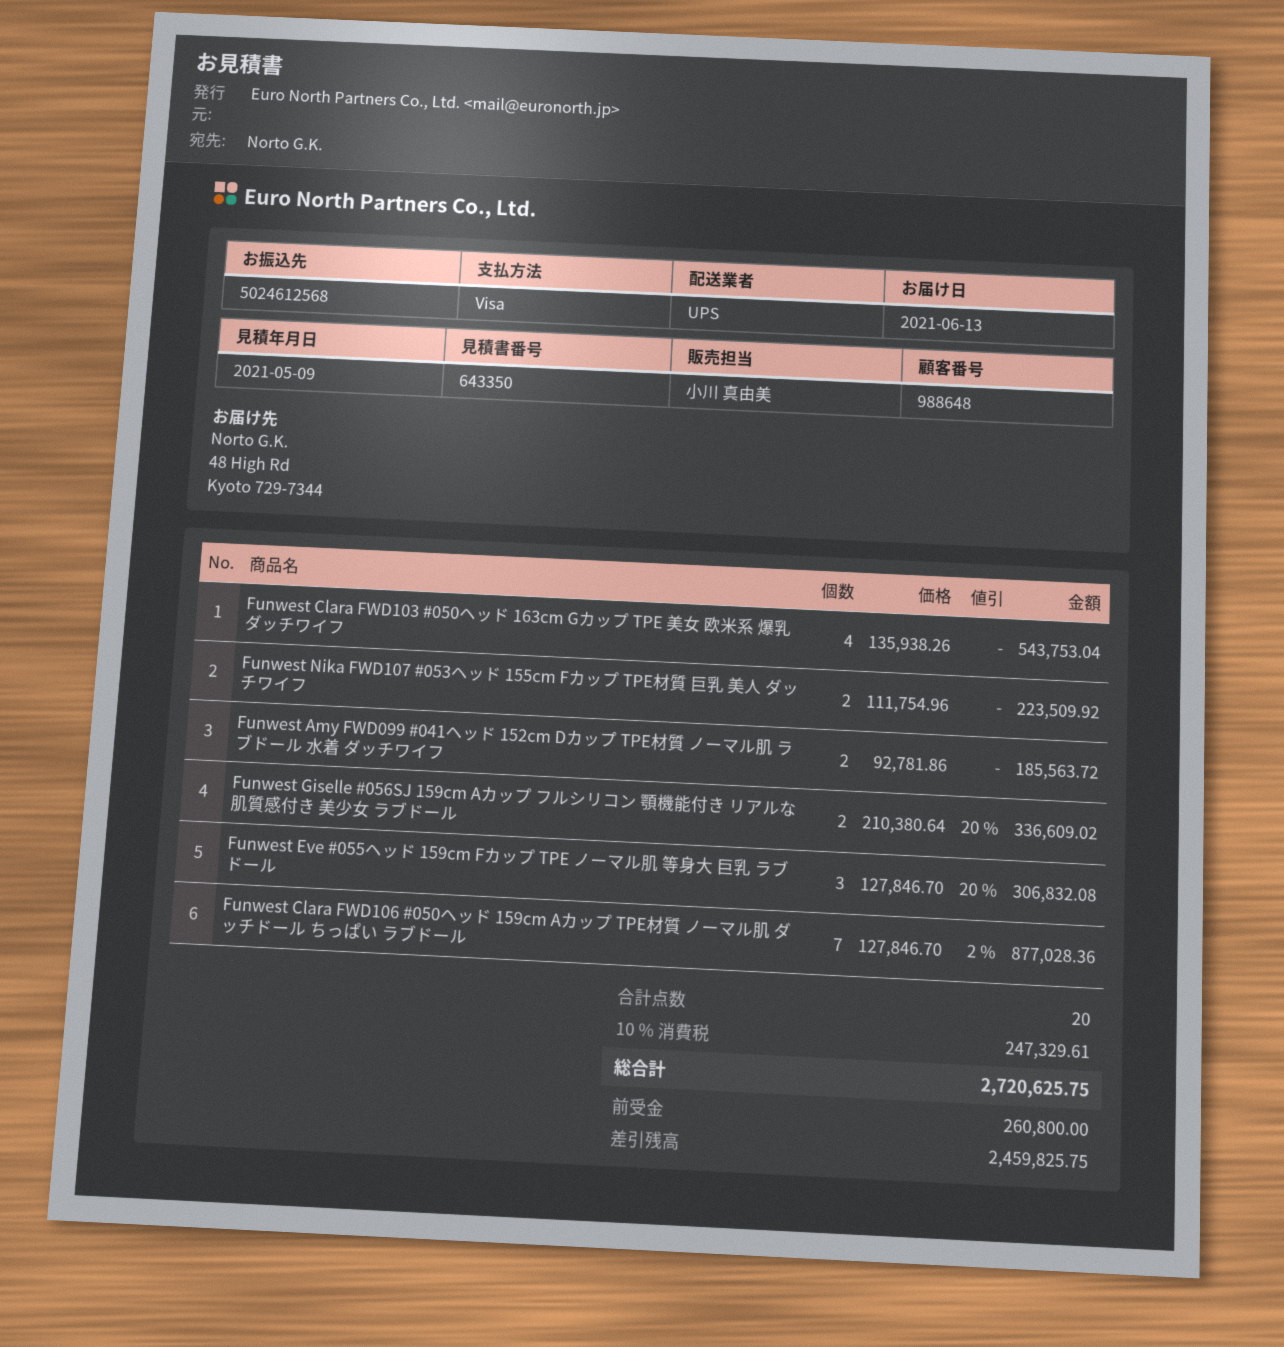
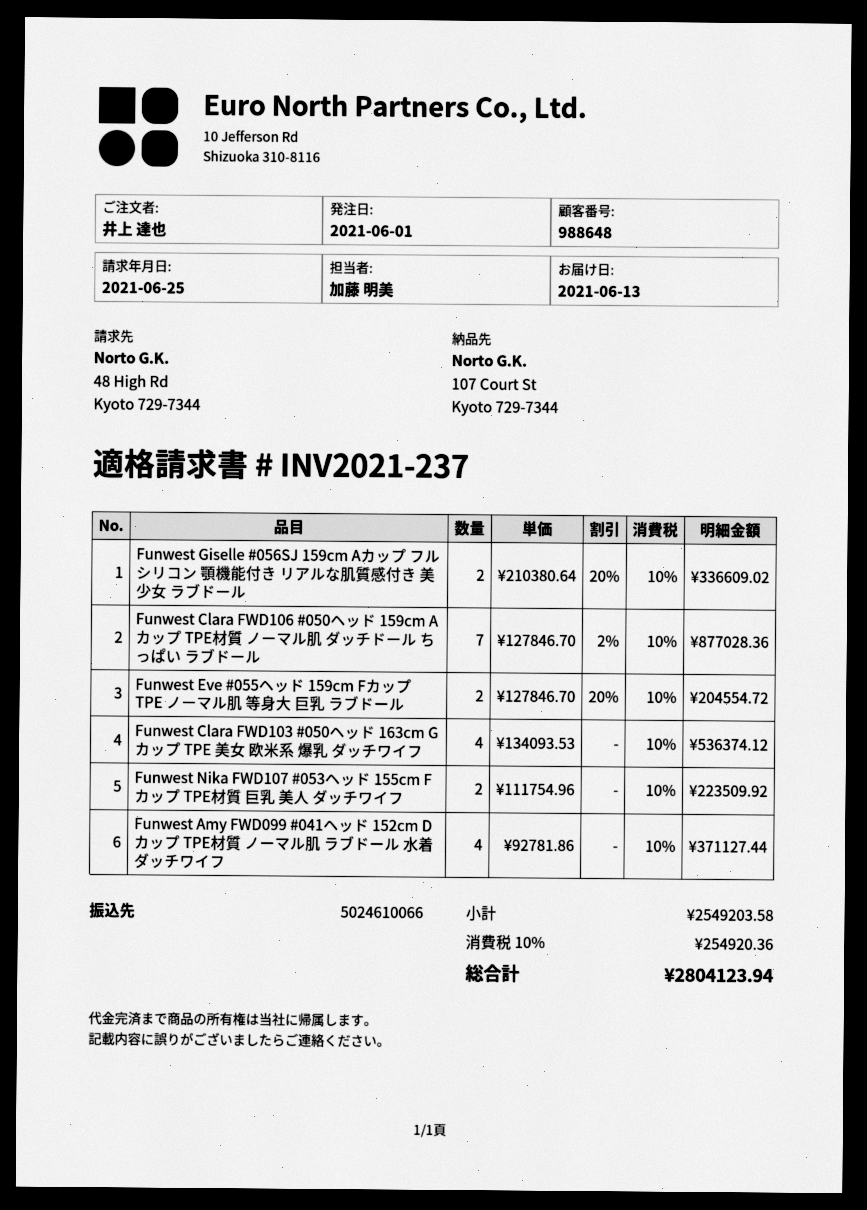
sales rep: 小川 真由美 -> 加藤 明美
bank account: 5024612568 -> 5024610066
ship to: 48 High Rd, Kyoto 729-7344 -> 107 Court St, Kyoto 729-7344
Funwest Clara FWD103 #050ヘッド 163cm Gカップ TPE 美女 欧米系 爆乳 ダッチワイフ: 4 x 135938.26 = 543753.04 -> 4 x 134093.53 = 536374.12
Funwest Amy FWD099 #041ヘッド 152cm Dカップ TPE材質 ノーマル肌 ラブドール 水着 ダッチワイフ: 2 x 92781.86 = 185563.72 -> 4 x 92781.86 = 371127.44
Funwest Eve #055ヘッド 159cm Fカップ TPE ノーマル肌 等身大 巨乳 ラブドール: 3 x 127846.70 - 20% = 306832.08 -> 2 x 127846.70 - 20% = 204554.72
tax: 10% = 247329.61 -> 10% = 254920.36
total: 2720625.75 -> 2804123.94

